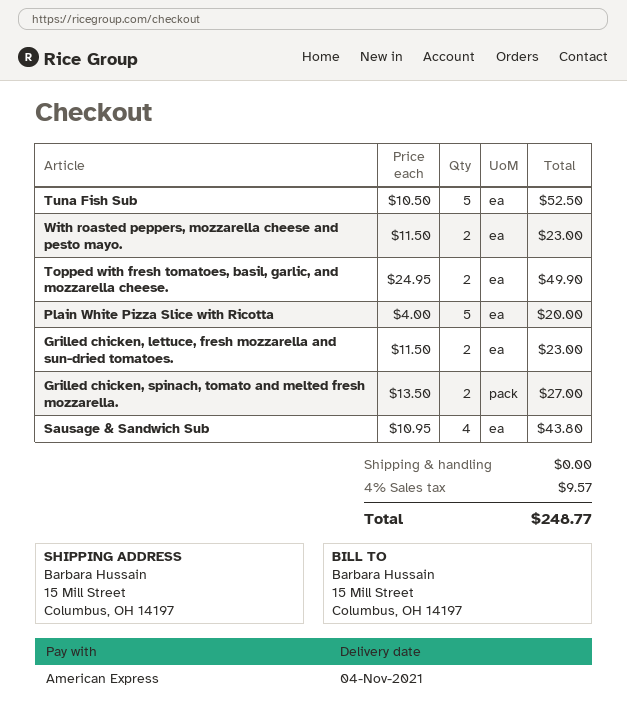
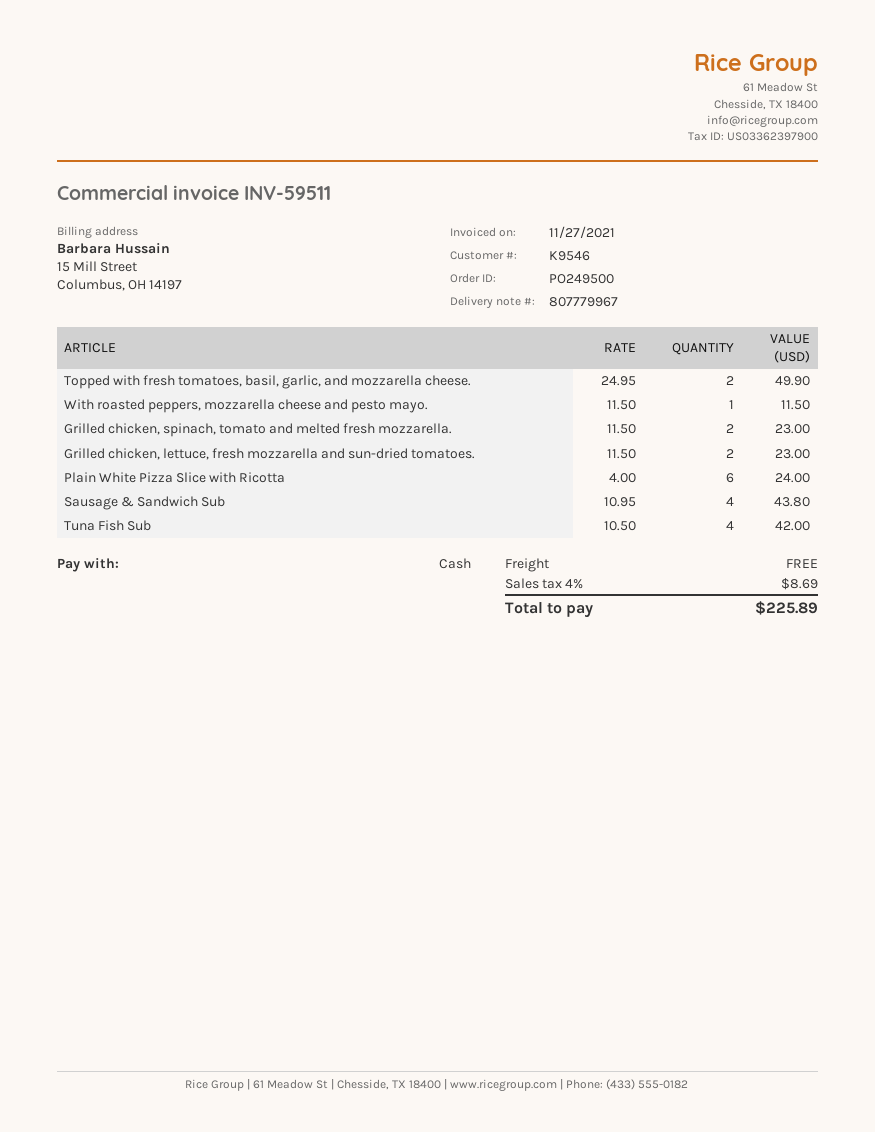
payment method: American Express -> cash
Tuna Fish Sub: 5 x 10.50 = 52.50 -> 4 x 10.50 = 42.00
With roasted peppers, mozzarella cheese and pesto mayo.: 2 x 11.50 = 23.00 -> 1 x 11.50 = 11.50
Plain White Pizza Slice with Ricotta: 5 x 4.00 = 20.00 -> 6 x 4.00 = 24.00
Grilled chicken, spinach, tomato and melted fresh mozzarella.: 2 x 13.50 = 27.00 -> 2 x 11.50 = 23.00
tax: 4% = 9.57 -> 4% = 8.69
total: 248.77 -> 225.89

